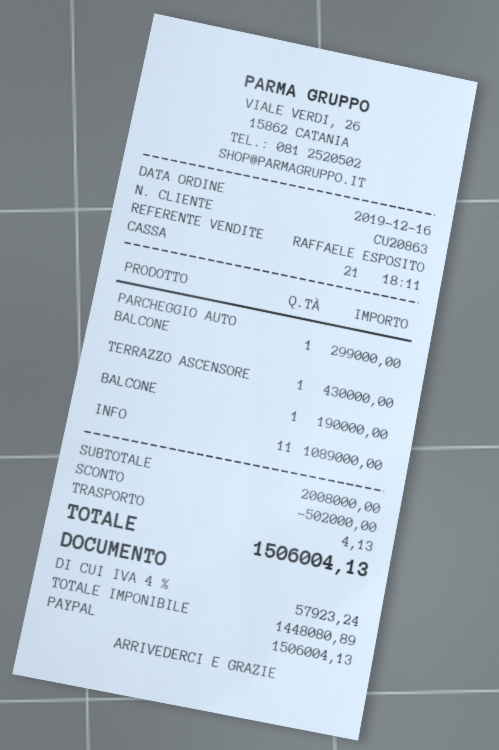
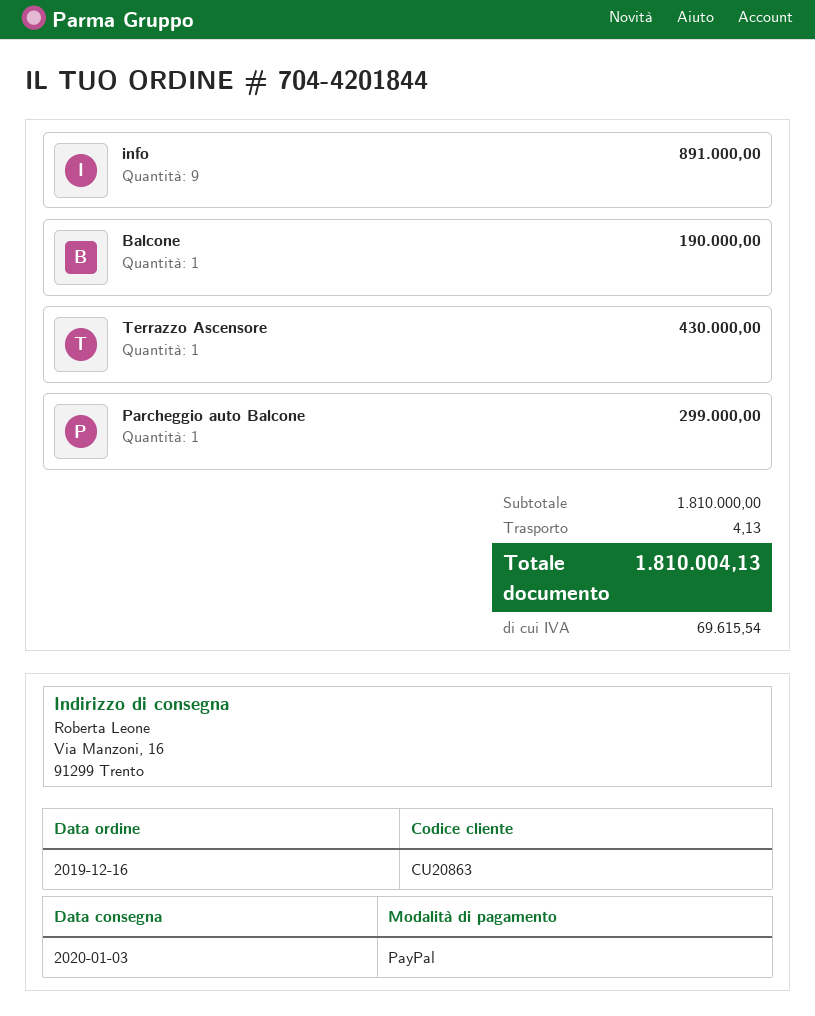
INFO: 11 for 1089000.00 -> 9 for 891000.00
subtotal: 2008000.00 -> 1810000.00
discount: 502000.00 -> none
tax: 57923.24 -> 69615.54
total: 1506004.13 -> 1810004.13

